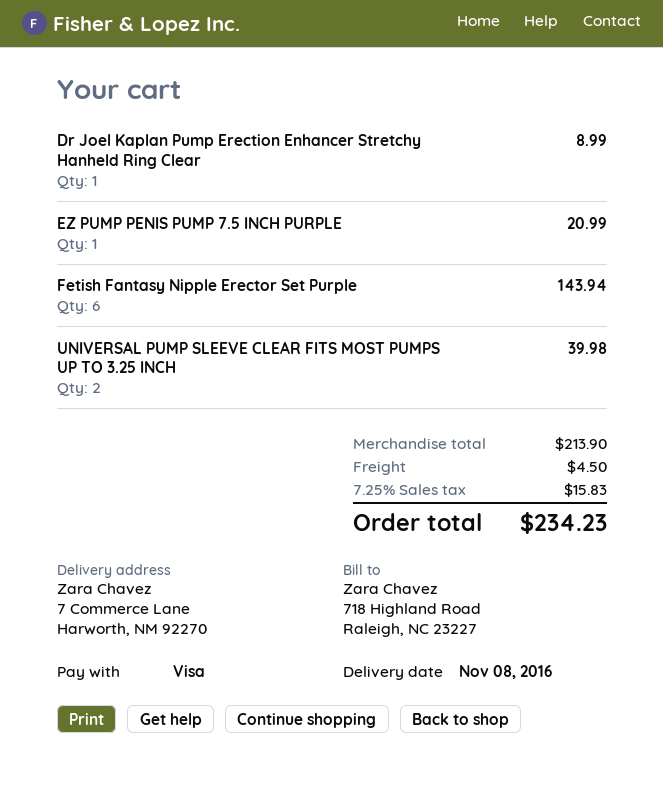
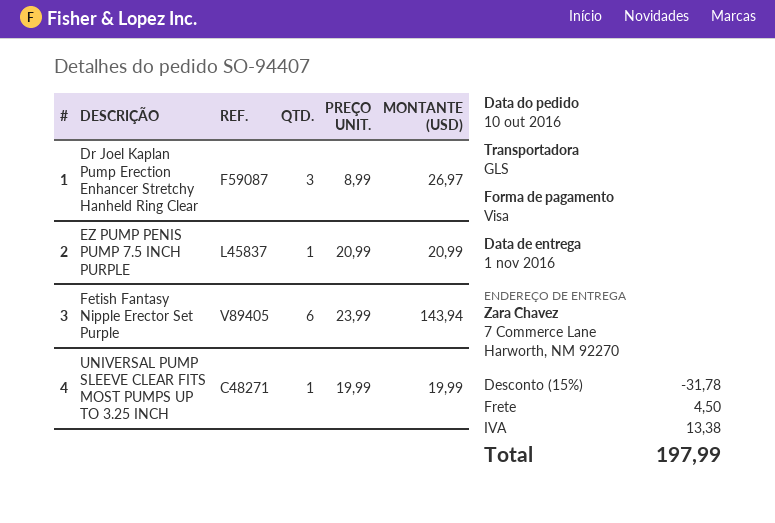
delivery date: 2016-11-08 -> 2016-11-01
Dr Joel Kaplan Pump Erection Enhancer Stretchy Hanheld Ring Clear: 1 for 8.99 -> 3 for 26.97
UNIVERSAL PUMP SLEEVE CLEAR FITS MOST PUMPS UP TO 3.25 INCH: 2 for 39.98 -> 1 for 19.99
discount: none -> 15% = 31.78
tax: 15.83 -> 13.38
total: 234.23 -> 197.99

